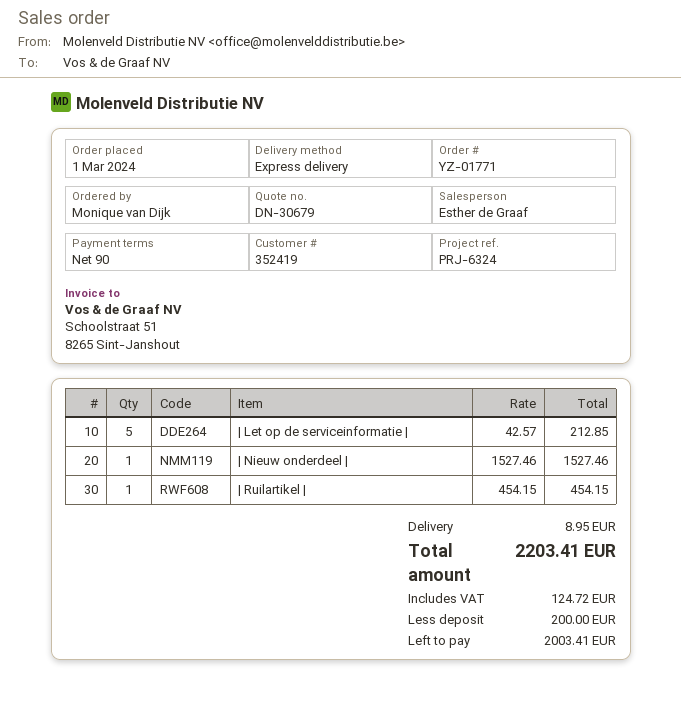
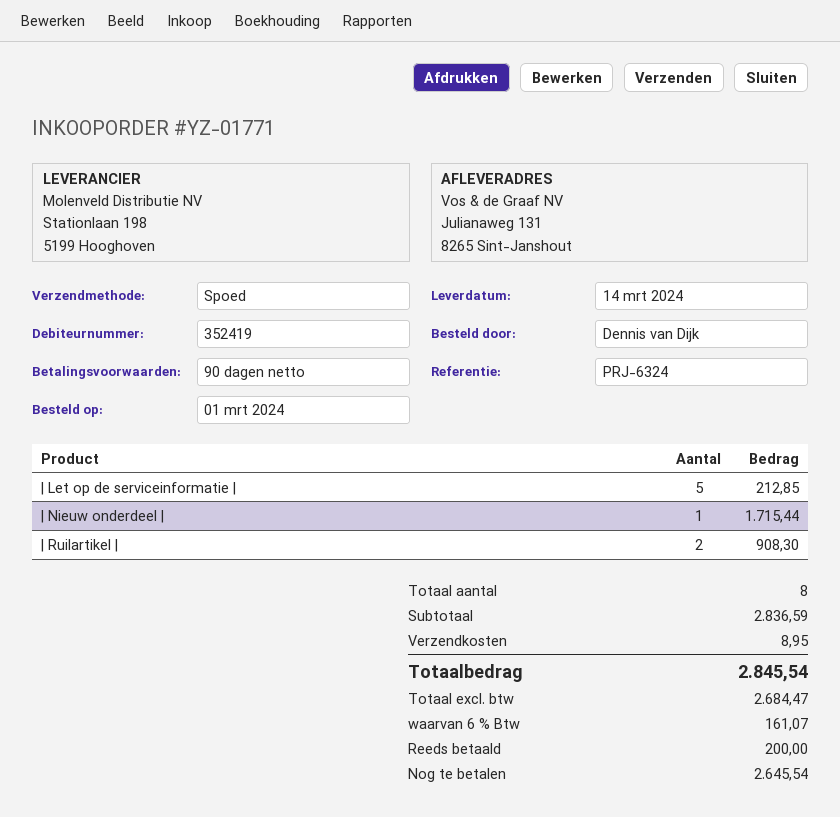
ordered by: Monique van Dijk -> Dennis van Dijk
| Nieuw onderdeel |: 1 for 1527.46 -> 1 for 1715.44
| Ruilartikel |: 1 for 454.15 -> 2 for 908.30
tax: 124.72 -> 161.07
total: 2203.41 -> 2845.54
balance: 2003.41 -> 2645.54

